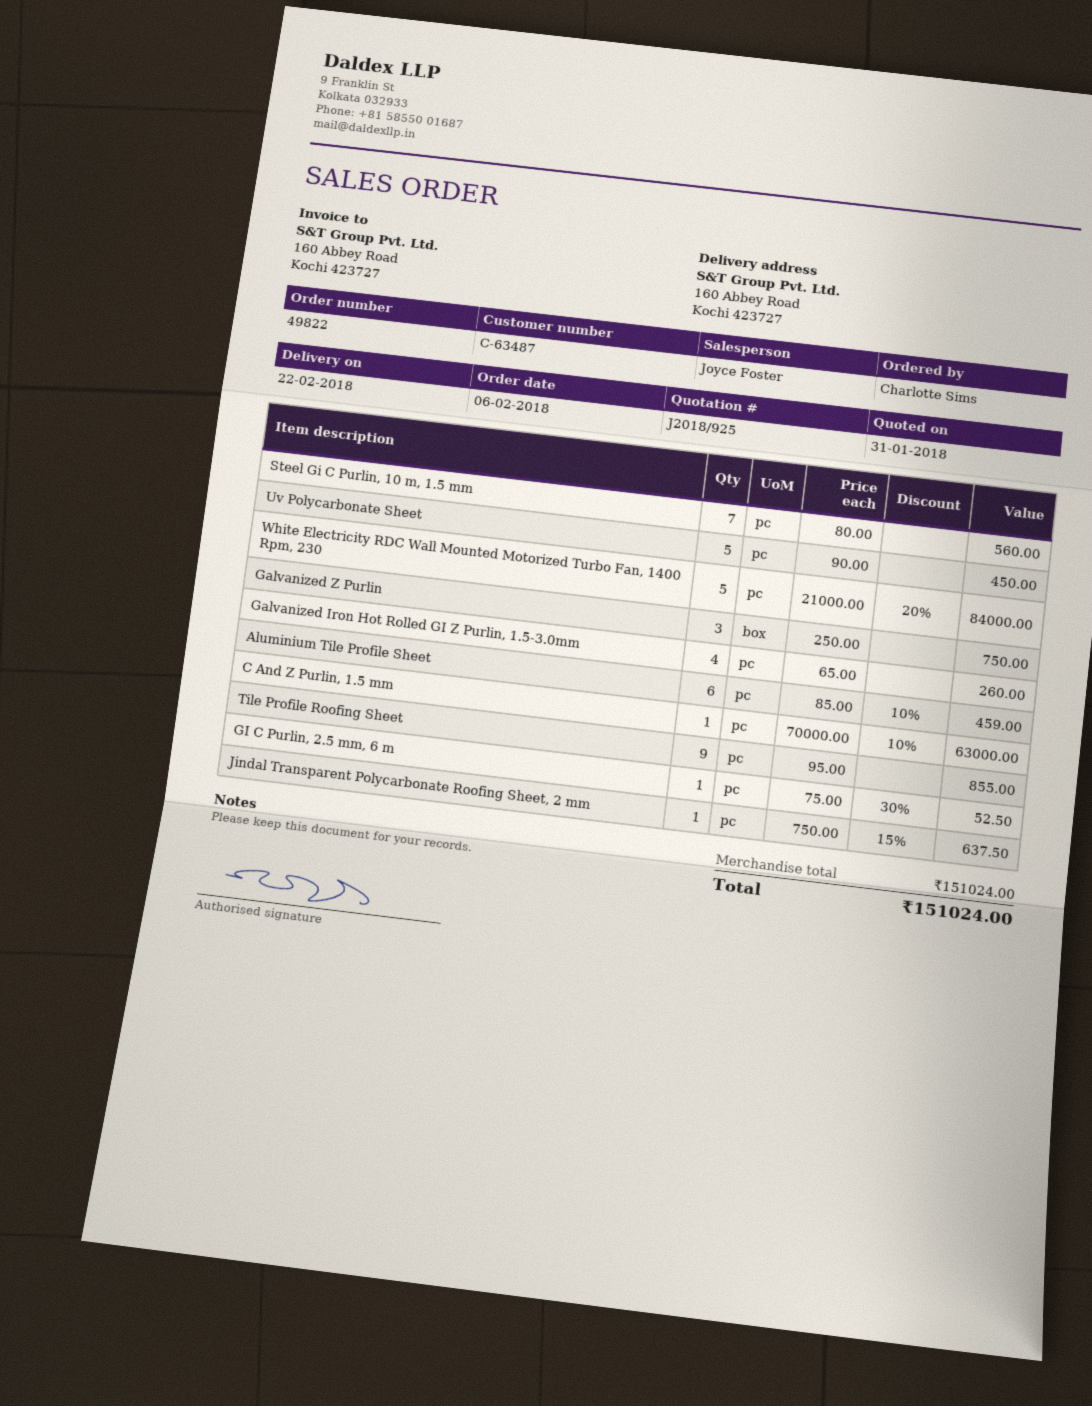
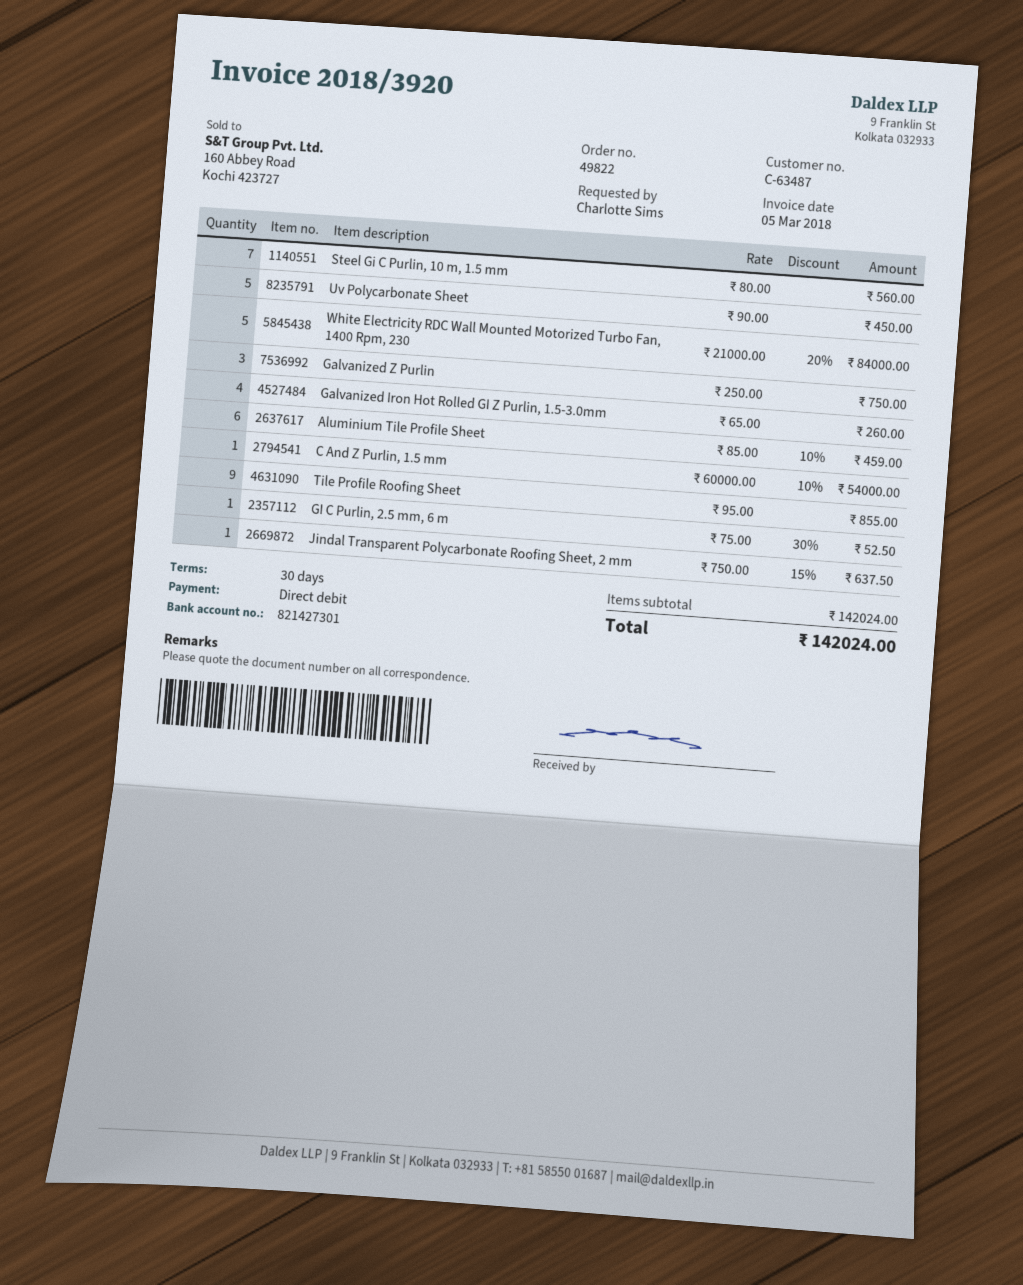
C And Z Purlin, 1.5 mm: 1 x 70000.00 - 10% = 63000.00 -> 1 x 60000.00 - 10% = 54000.00
subtotal: 151024.00 -> 142024.00
total: 151024.00 -> 142024.00

